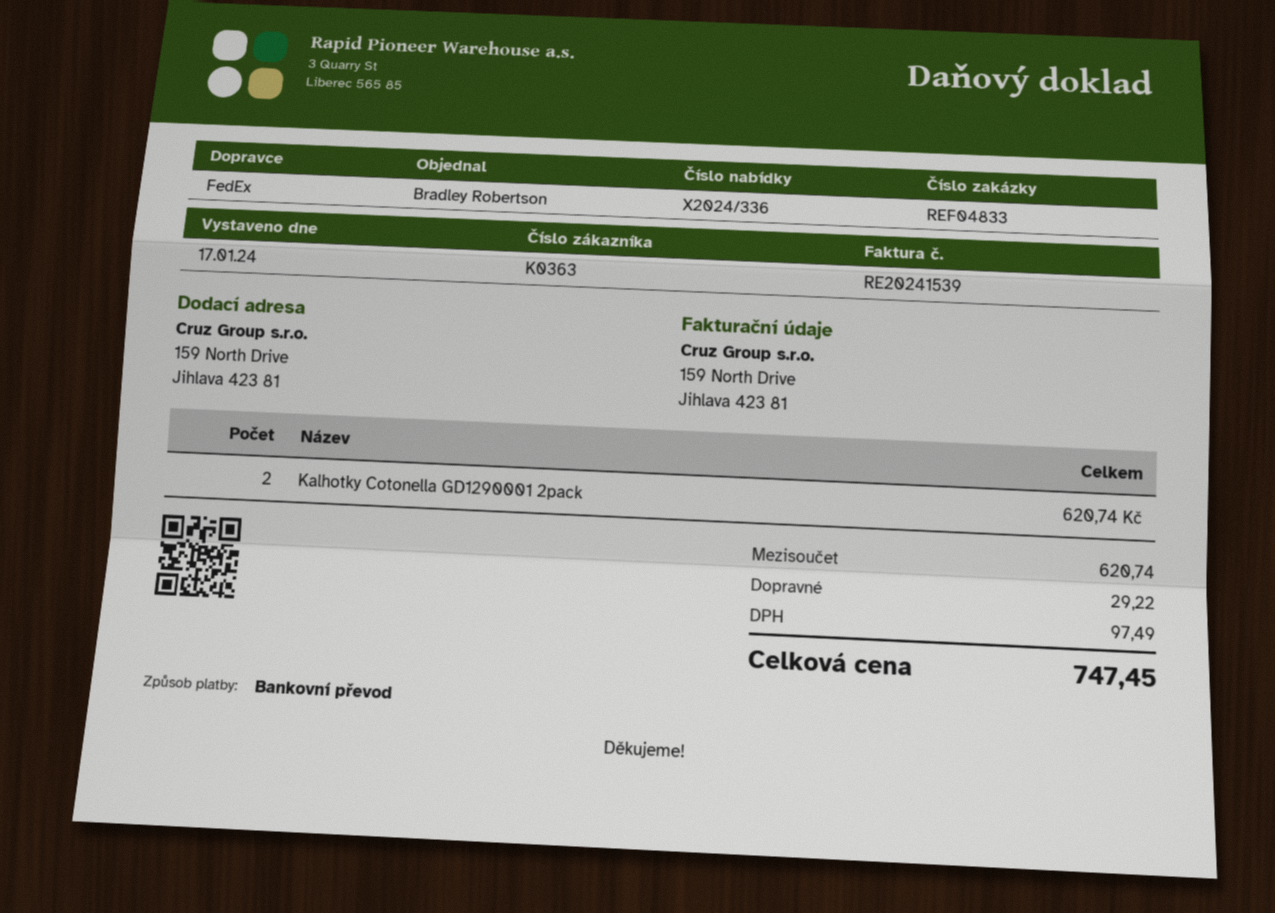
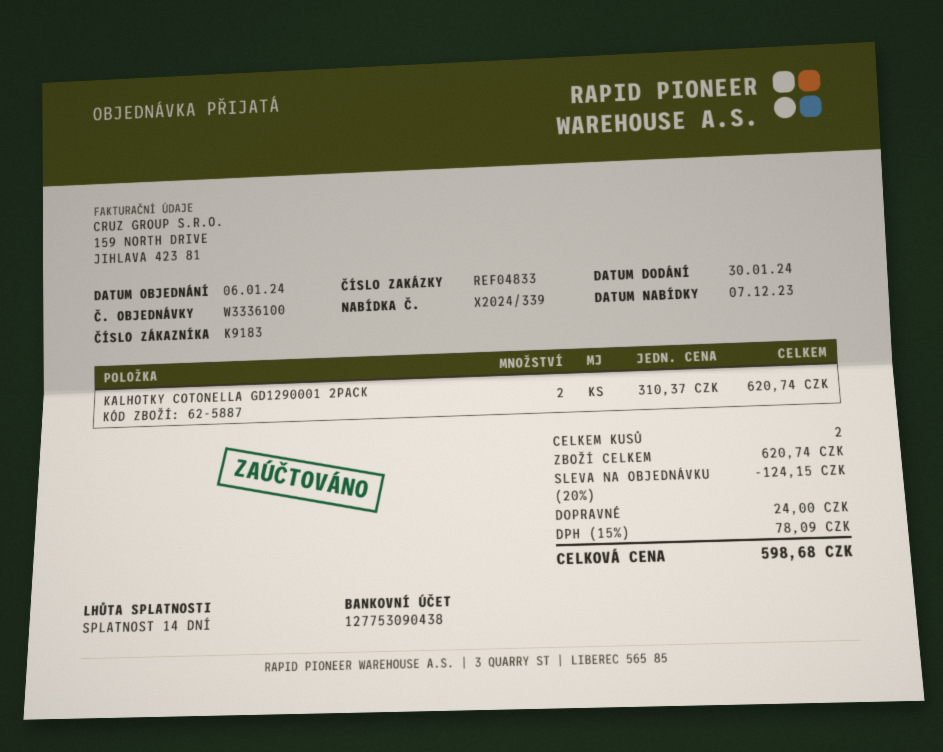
quote number: X2024/336 -> X2024/339
customer number: K0363 -> K9183
discount: none -> 20% = 124.15
shipping: 29.22 -> 24.00
tax: 97.49 -> 78.09
total: 747.45 -> 598.68

